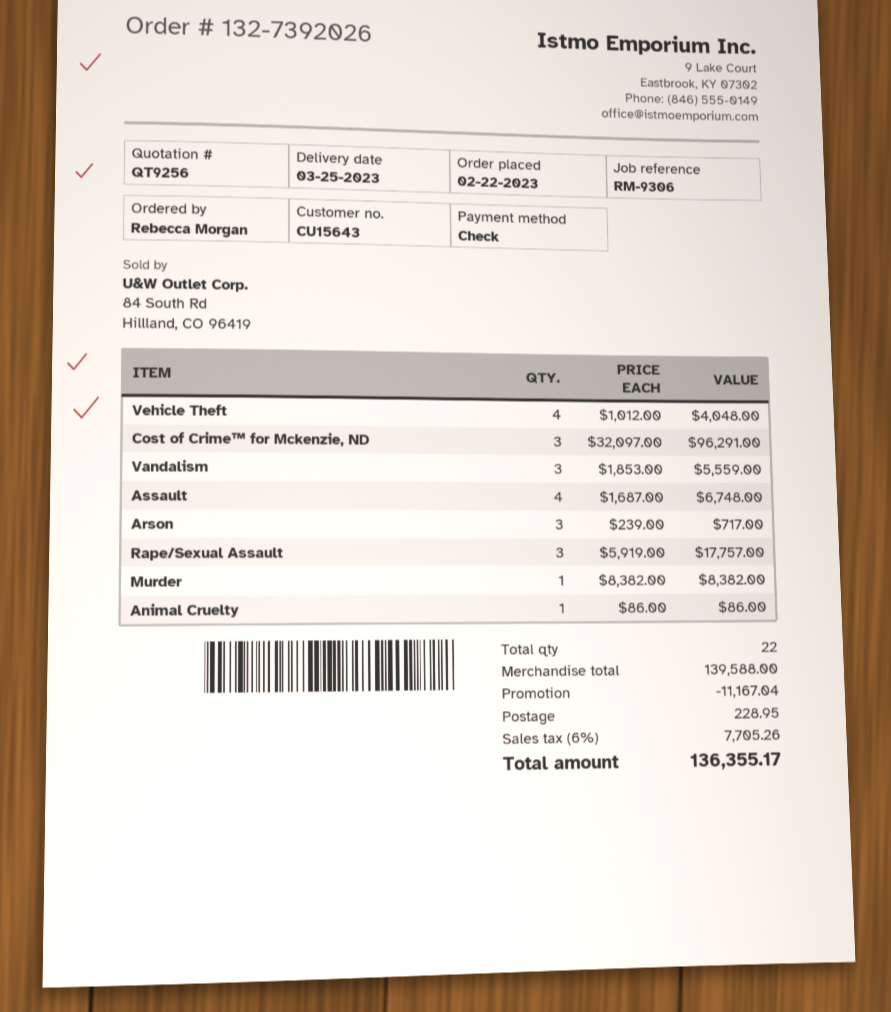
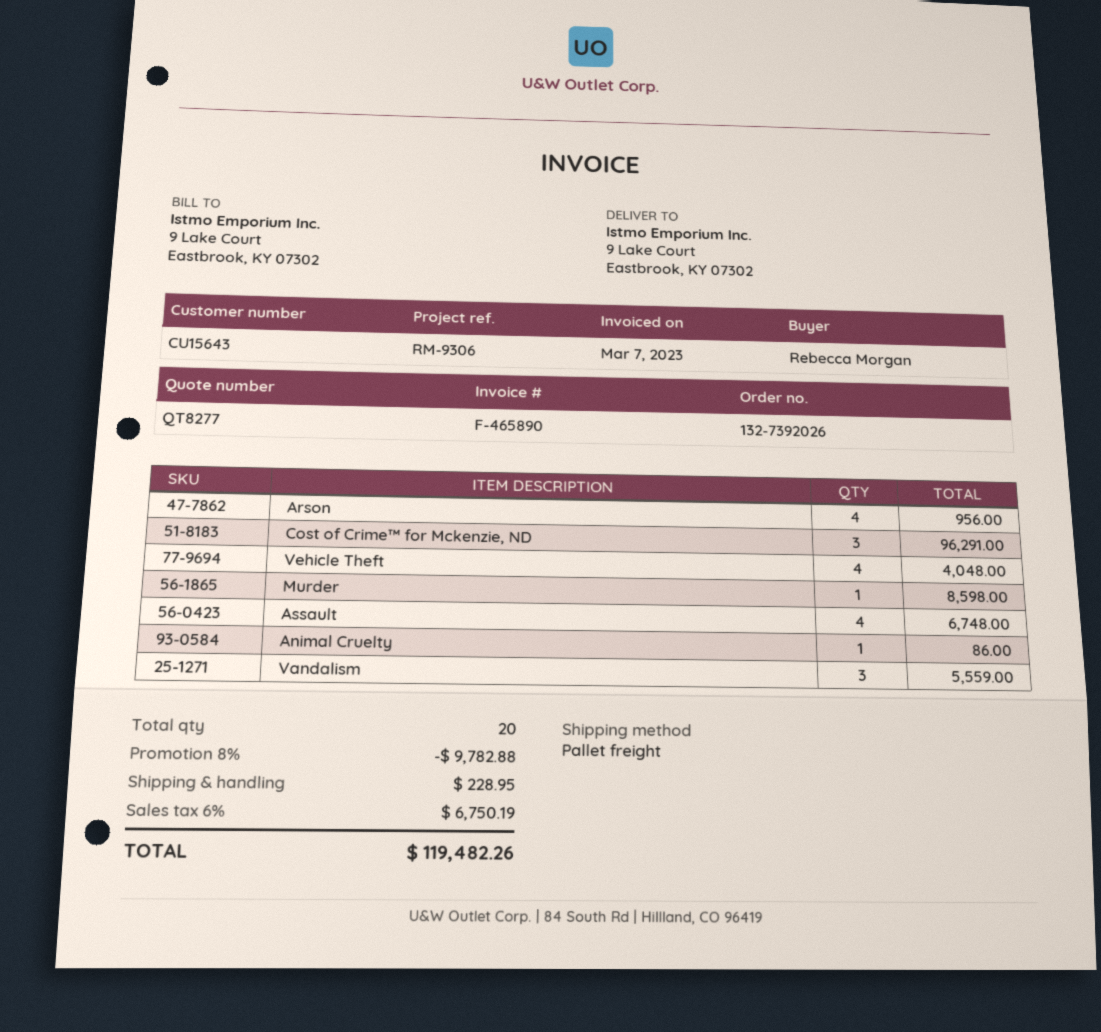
quote number: QT9256 -> QT8277
Arson: 3 for 717.00 -> 4 for 956.00
Rape/Sexual Assault: 3 for 17757.00 -> none
Murder: 1 for 8382.00 -> 1 for 8598.00
total quantity: 22 -> 20
discount: 11167.04 -> 9782.88
tax: 6% = 7705.26 -> 6% = 6750.19
total: 136355.17 -> 119482.26

